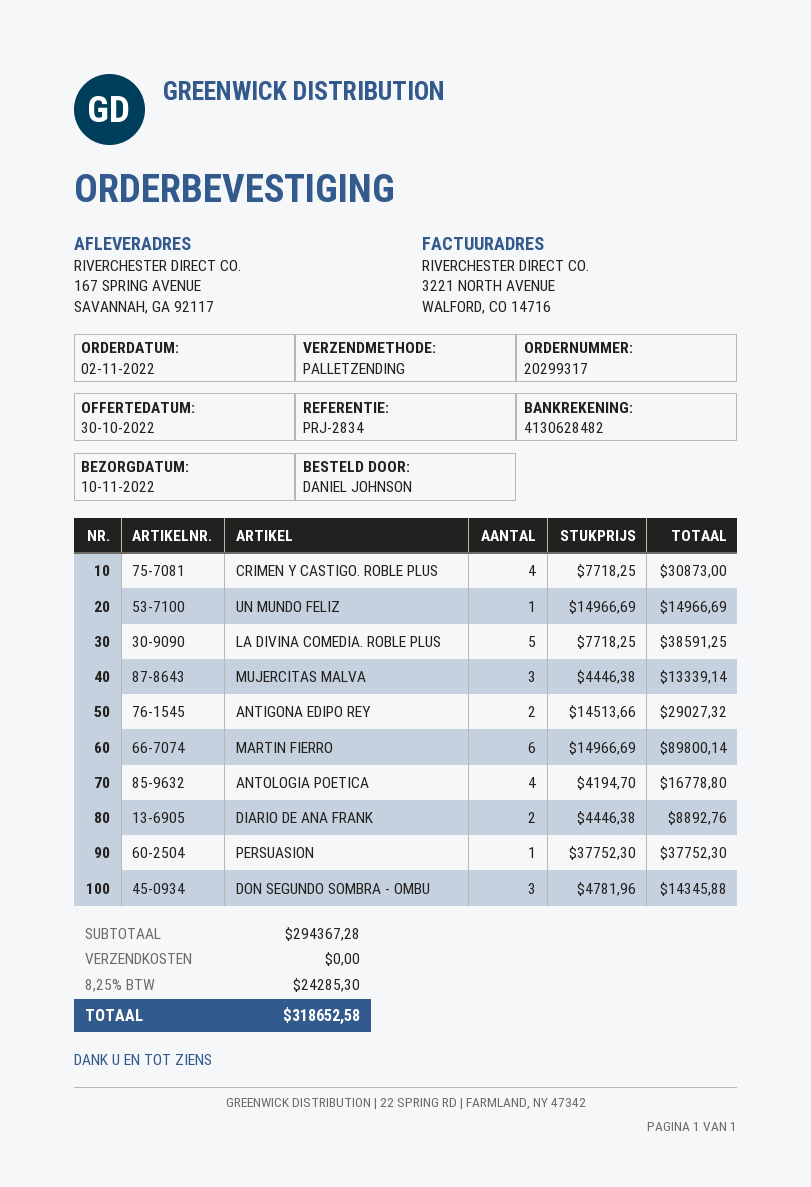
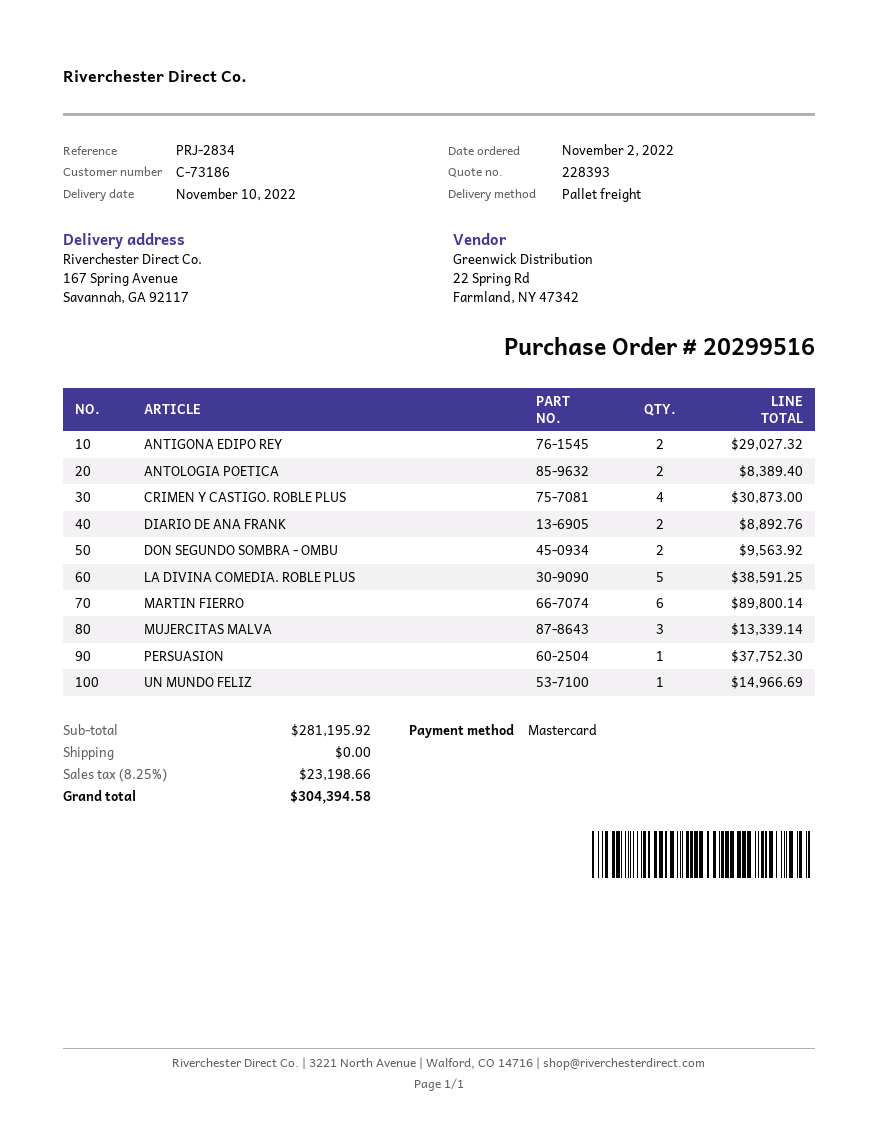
order number: 20299317 -> 20299516
ANTOLOGIA POETICA: 4 for 16778.80 -> 2 for 8389.40
DON SEGUNDO SOMBRA - OMBU: 3 for 14345.88 -> 2 for 9563.92
subtotal: 294367.28 -> 281195.92
tax: 8.25% = 24285.30 -> 8.25% = 23198.66
total: 318652.58 -> 304394.58

